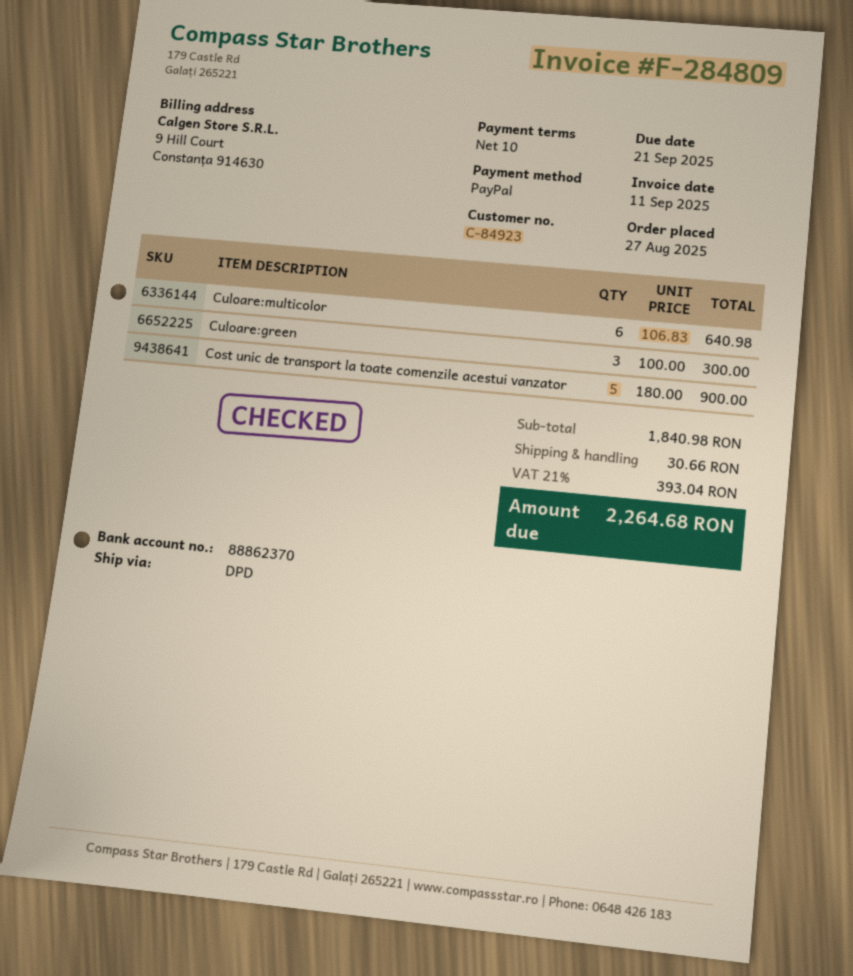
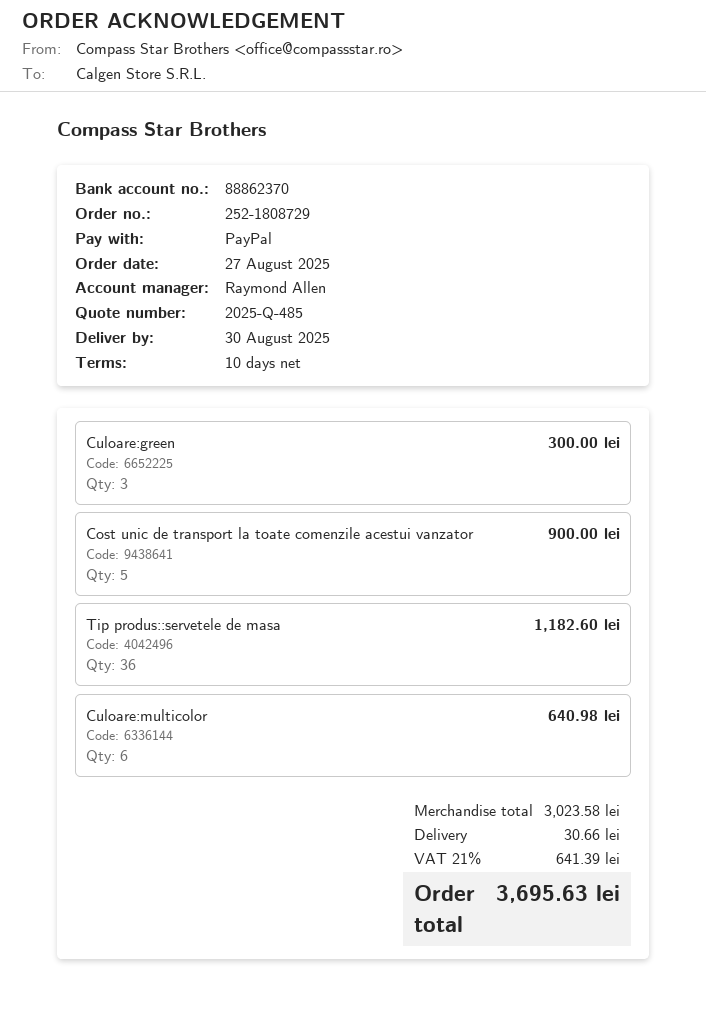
Tip produs::servetele de masa: none -> 36 for 1182.60
subtotal: 1840.98 -> 3023.58
tax: 21% = 393.04 -> 21% = 641.39
total: 2264.68 -> 3695.63

